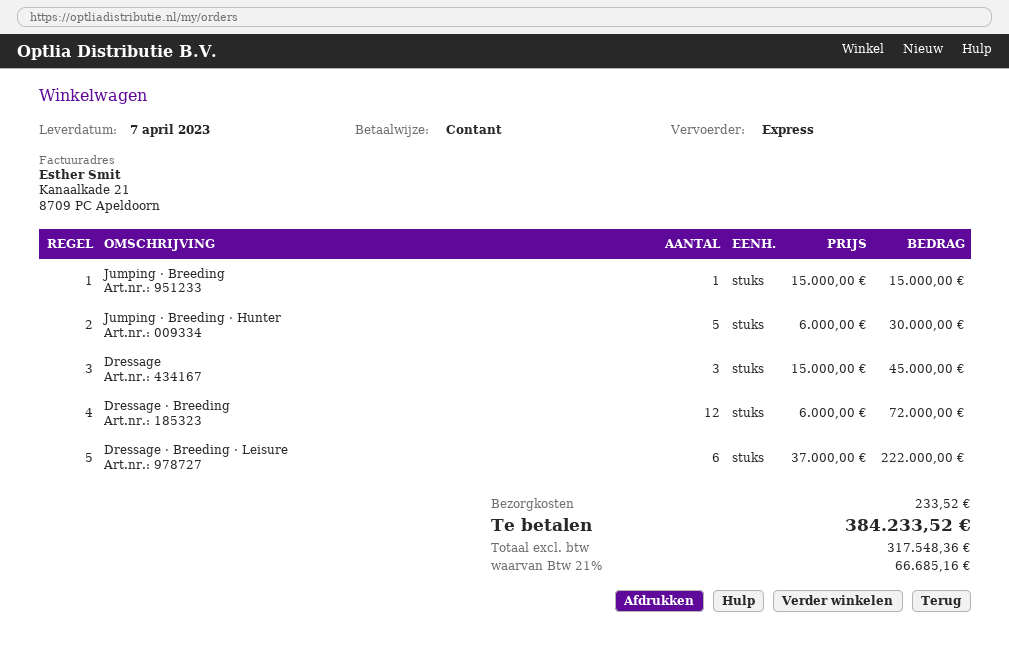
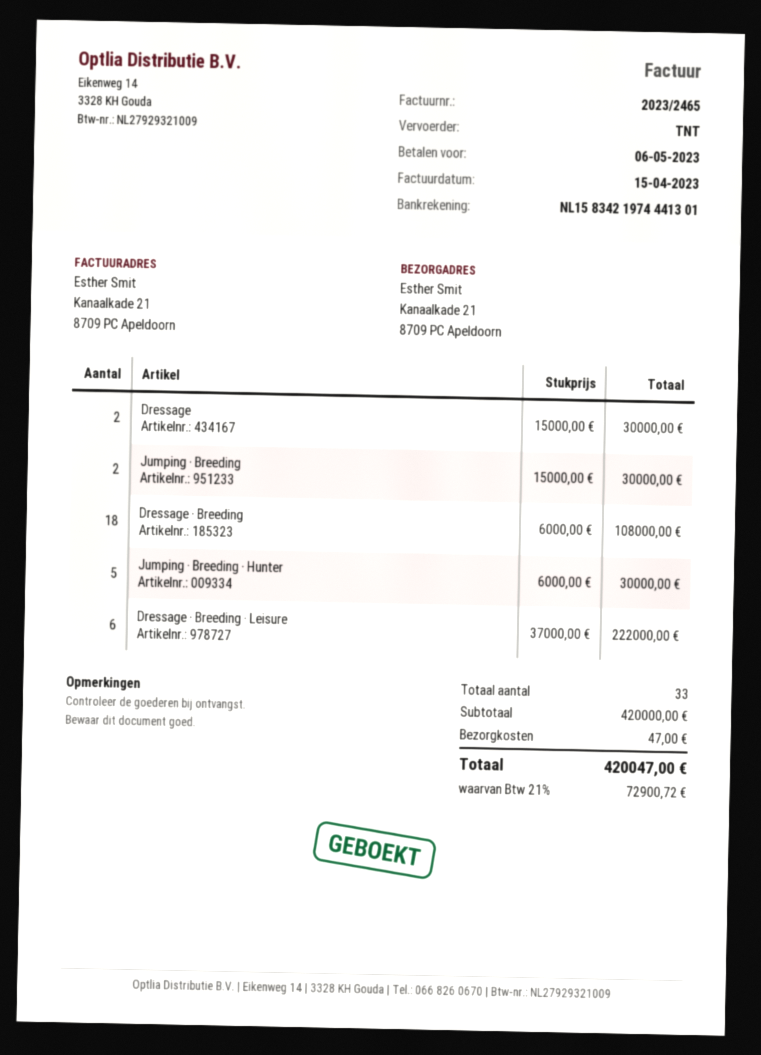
shipping method: express -> TNT
Jumping · Breeding: 1 x 15000.00 = 15000.00 -> 2 x 15000.00 = 30000.00
Dressage: 3 x 15000.00 = 45000.00 -> 2 x 15000.00 = 30000.00
Dressage · Breeding: 12 x 6000.00 = 72000.00 -> 18 x 6000.00 = 108000.00
shipping: 233.52 -> 47.00
tax: 21% = 66685.16 -> 21% = 72900.72
total: 384233.52 -> 420047.00

